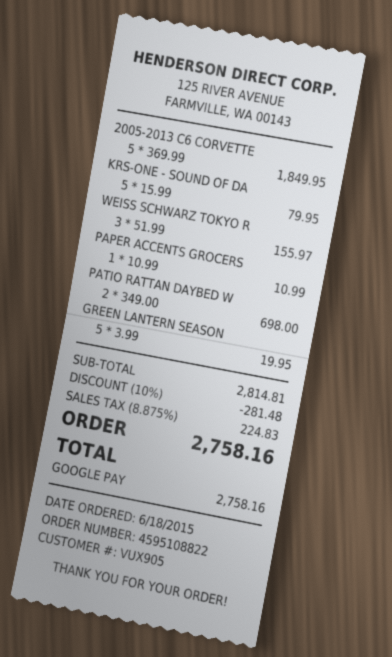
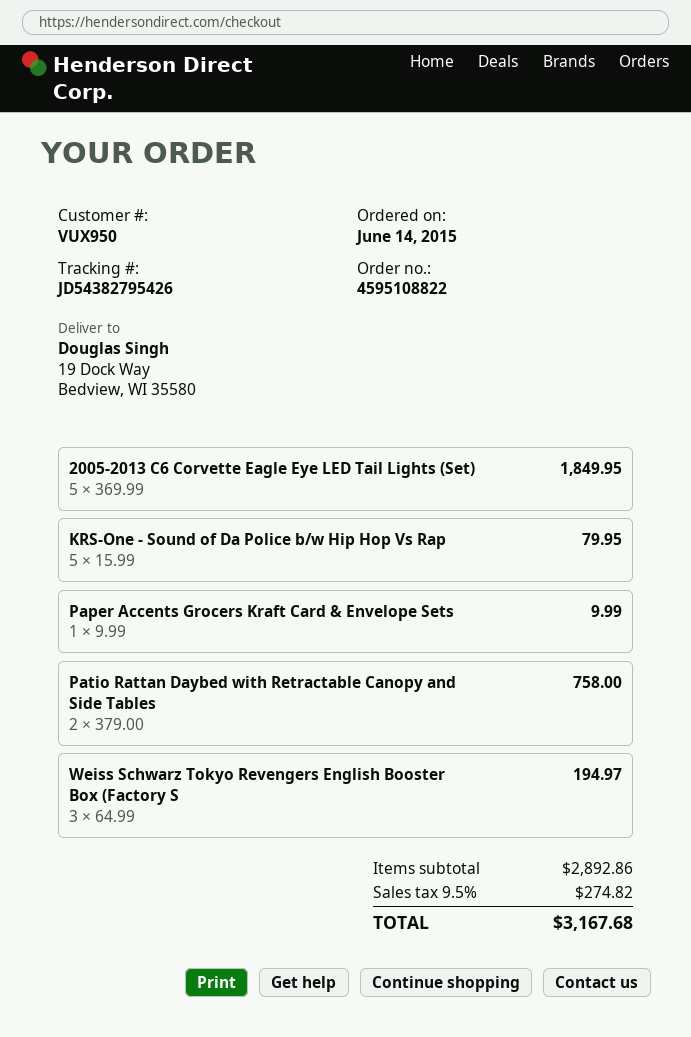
order date: 2015-06-18 -> 2015-06-14
customer number: VUX905 -> VUX950
WEISS SCHWARZ TOKYO R: 3 x 51.99 = 155.97 -> 3 x 64.99 = 194.97
PAPER ACCENTS GROCERS: 1 x 10.99 = 10.99 -> 1 x 9.99 = 9.99
PATIO RATTAN DAYBED W: 2 x 349.00 = 698.00 -> 2 x 379.00 = 758.00
GREEN LANTERN SEASON: 5 x 3.99 = 19.95 -> none
subtotal: 2814.81 -> 2892.86
discount: 10% = 281.48 -> none
tax: 8.875% = 224.83 -> 9.5% = 274.82
total: 2758.16 -> 3167.68

